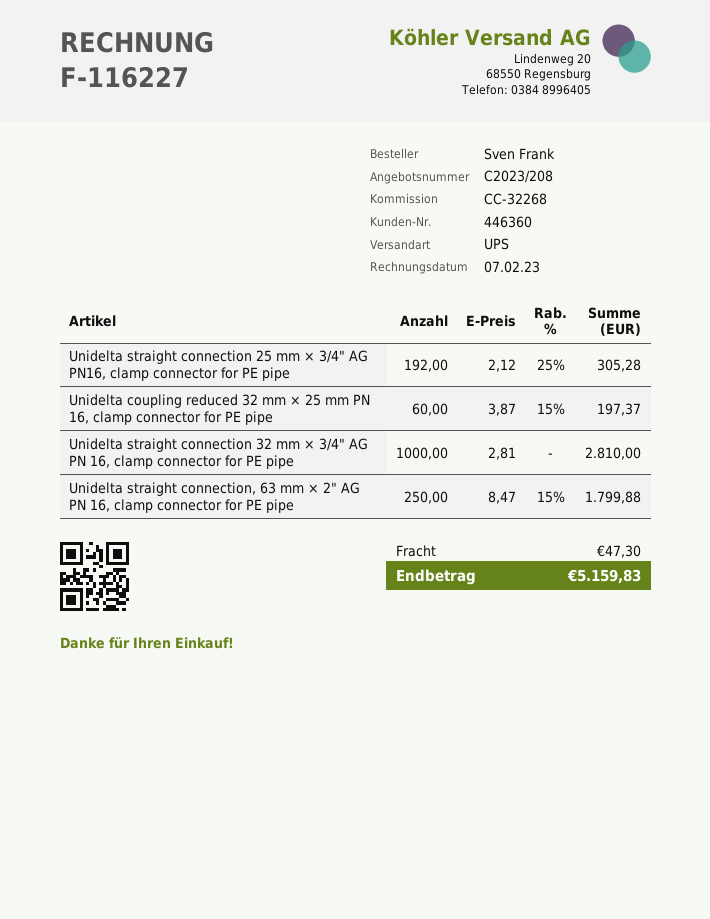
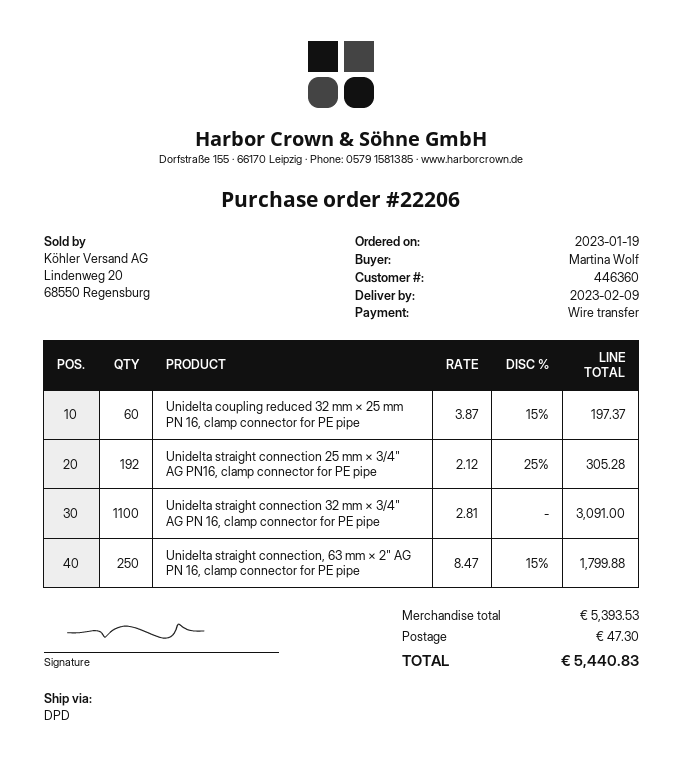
ordered by: Sven Frank -> Martina Wolf
shipping method: UPS -> DPD
Unidelta straight connection 32 mm × 3/4" AG PN 16, clamp connector for PE pipe: 1000 x 2.81 = 2810.00 -> 1100 x 2.81 = 3091.00
total: 5159.83 -> 5440.83

